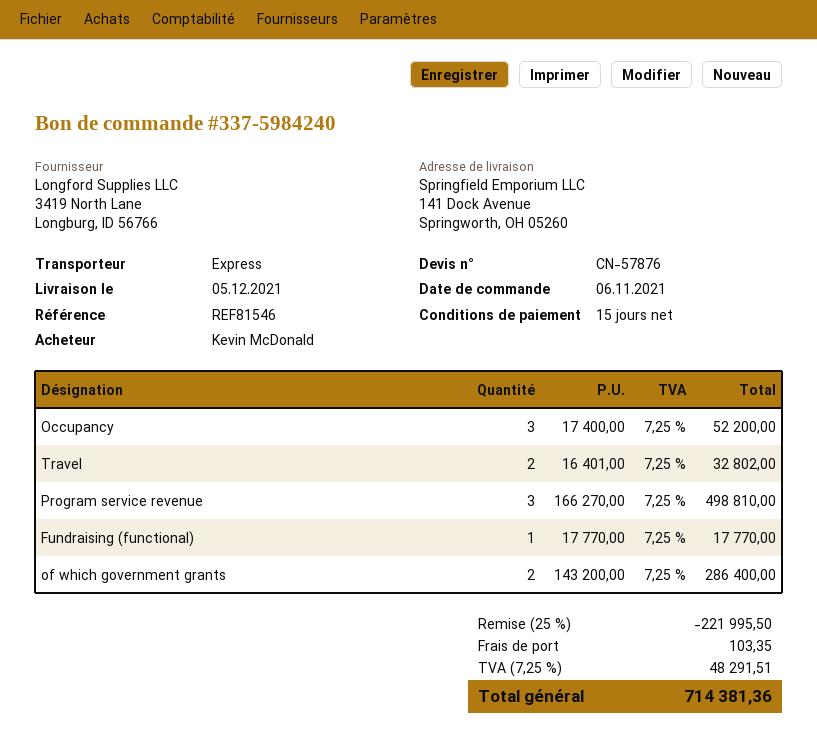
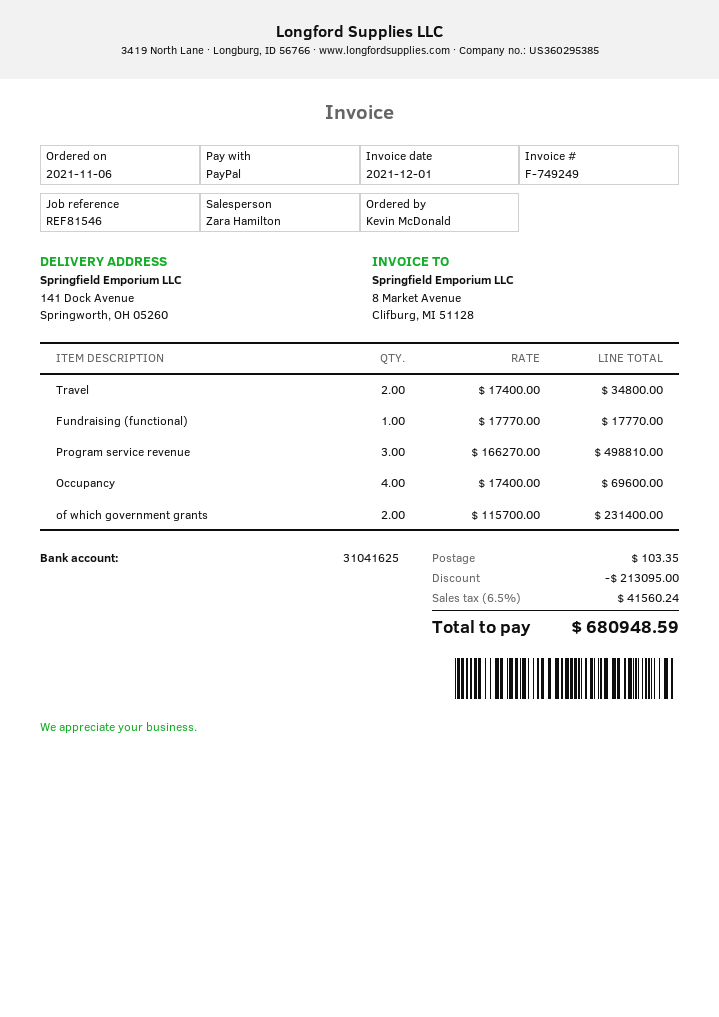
Occupancy: 3 x 17400.00 = 52200.00 -> 4 x 17400.00 = 69600.00
Travel: 2 x 16401.00 = 32802.00 -> 2 x 17400.00 = 34800.00
of which government grants: 2 x 143200.00 = 286400.00 -> 2 x 115700.00 = 231400.00
discount: 221995.50 -> 213095.00
tax: 7.25% = 48291.51 -> 6.5% = 41560.24
total: 714381.36 -> 680948.59

